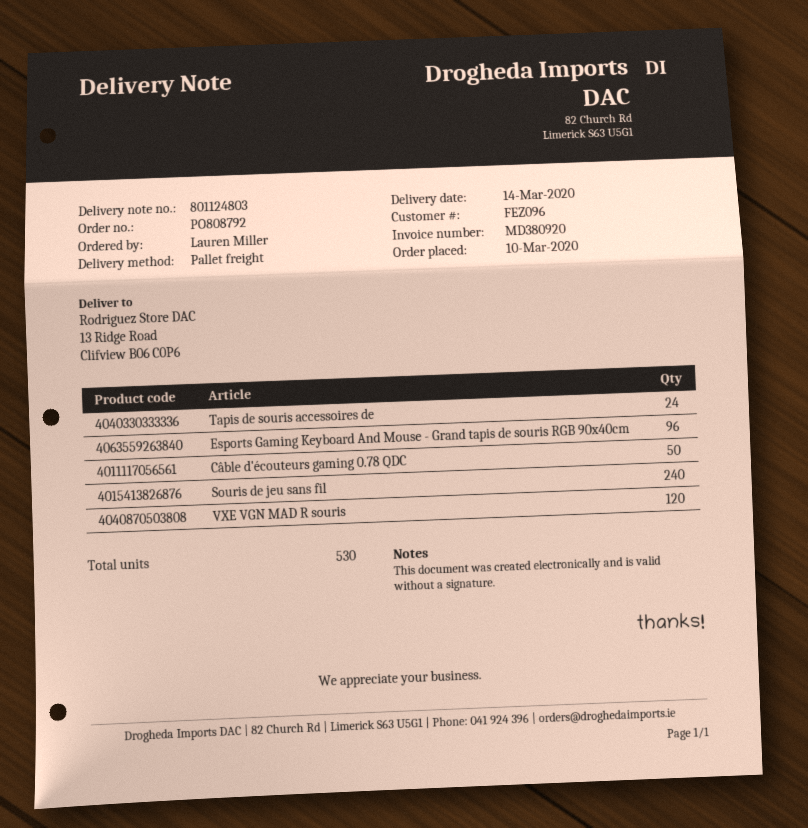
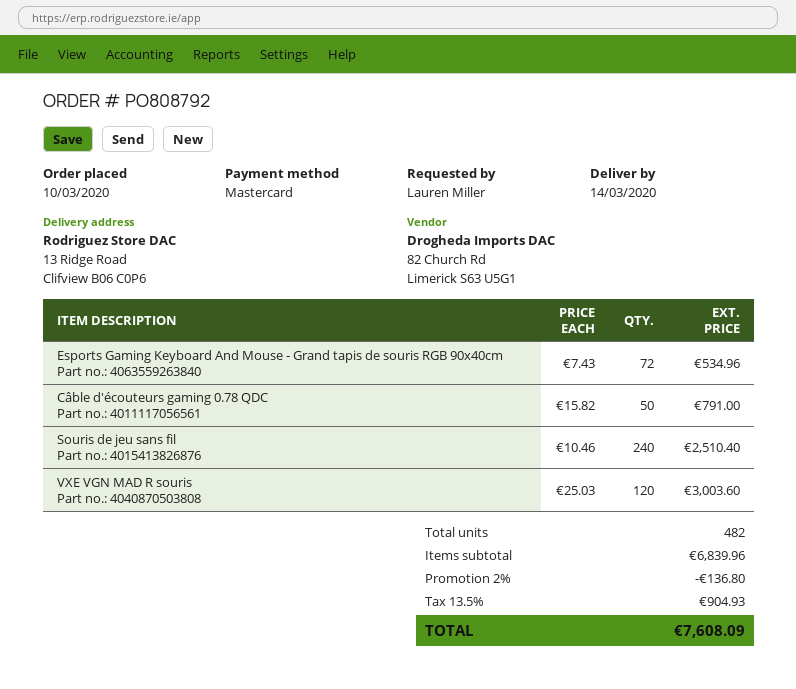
Tapis de souris accessoires de: 24 -> none
Esports Gaming Keyboard And Mouse - Grand tapis de souris RGB 90x40cm: 96 -> 72
total quantity: 530 -> 482

